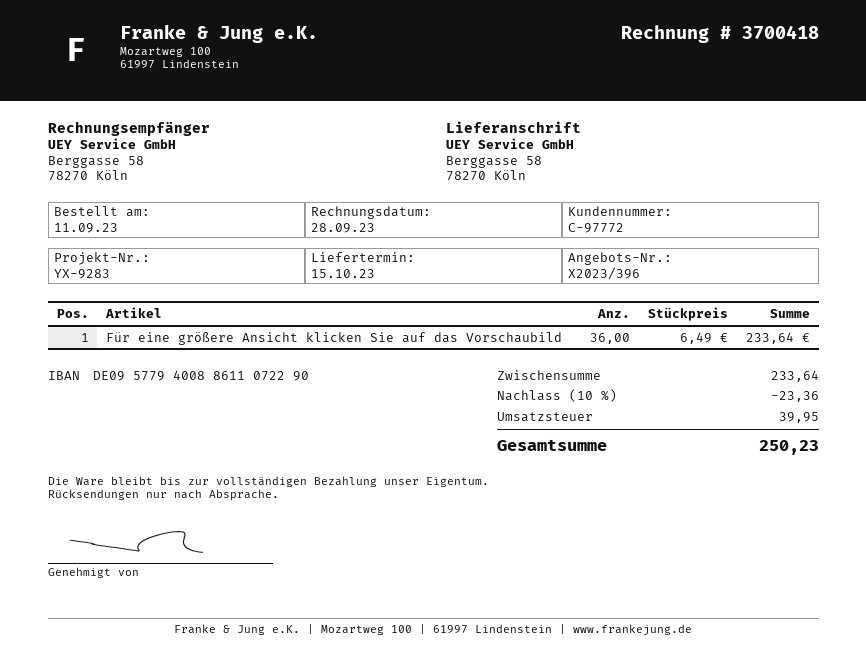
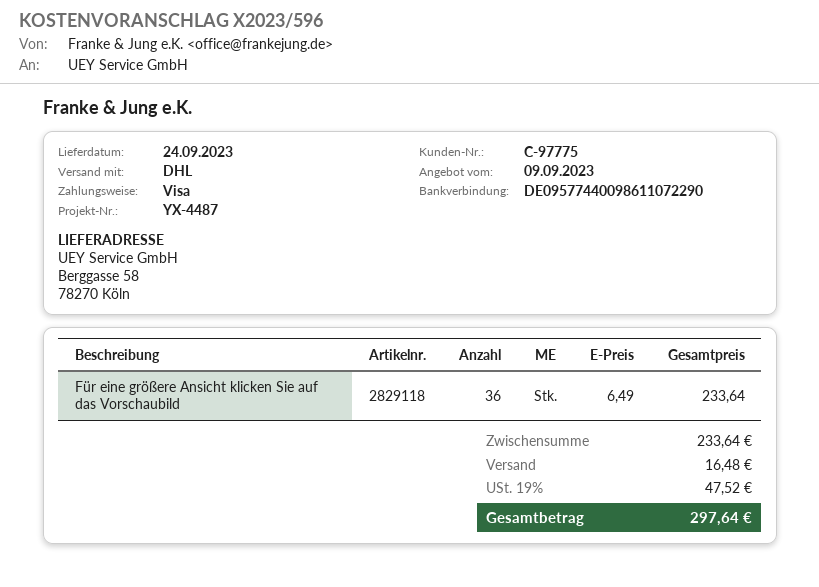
quote number: X2023/396 -> X2023/596
delivery date: 2023-10-15 -> 2023-09-24
customer number: C-97772 -> C-97775
reference: YX-9283 -> YX-4487
bank account: DE09577940088611072290 -> DE09577440098611072290
discount: 10% = 23.36 -> none
shipping: none -> 16.48
tax: 39.95 -> 47.52
total: 250.23 -> 297.64

